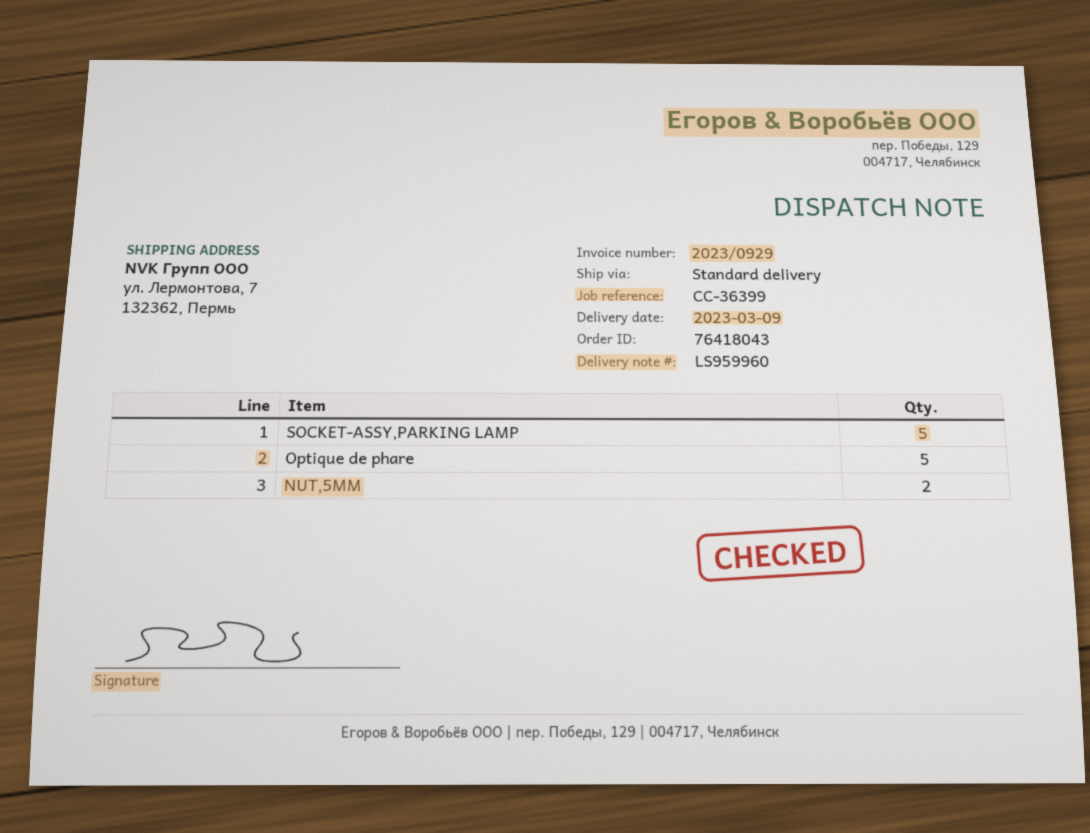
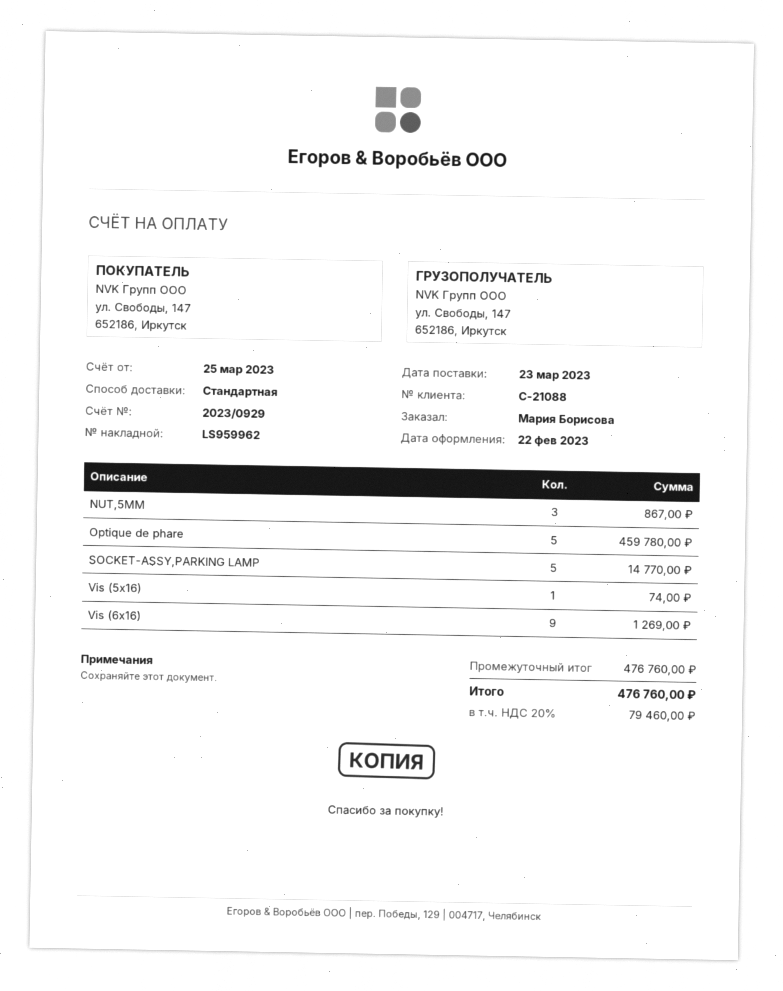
delivery note number: LS959960 -> LS959962
delivery date: 2023-03-09 -> 2023-03-23
ship to: ул. Лермонтова, 7, 132362, Пермь -> ул. Свободы, 147, 652186, Иркутск
NUT,5MM: 2 -> 3
Vis (5x16): none -> 1
Vis (6x16): none -> 9

